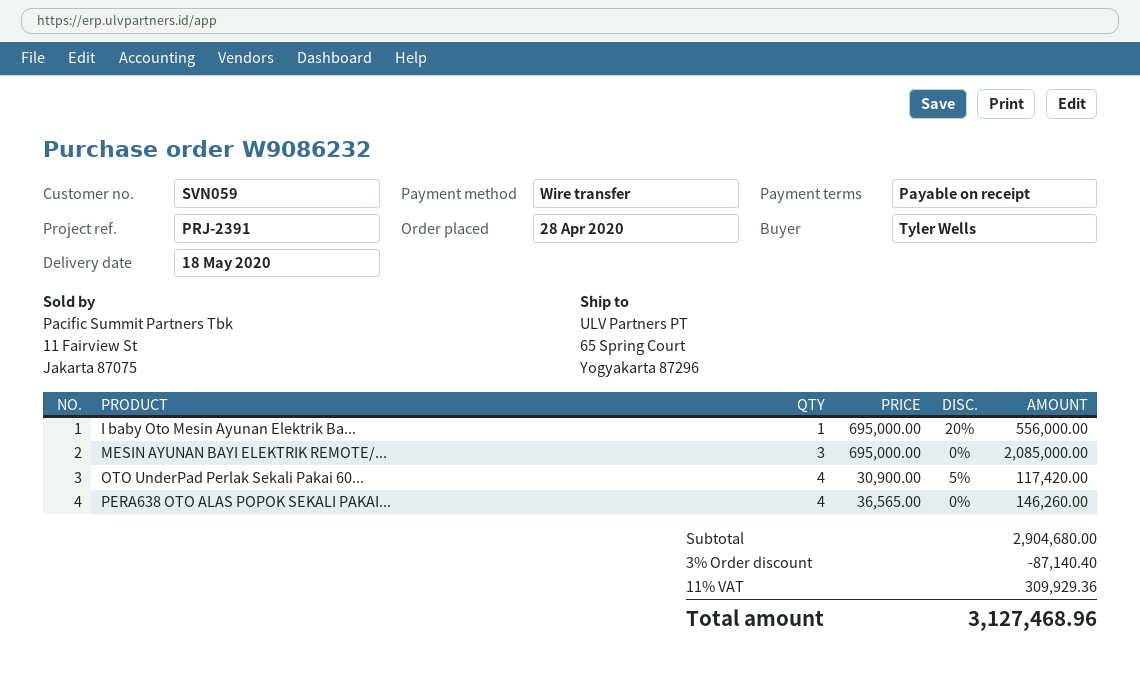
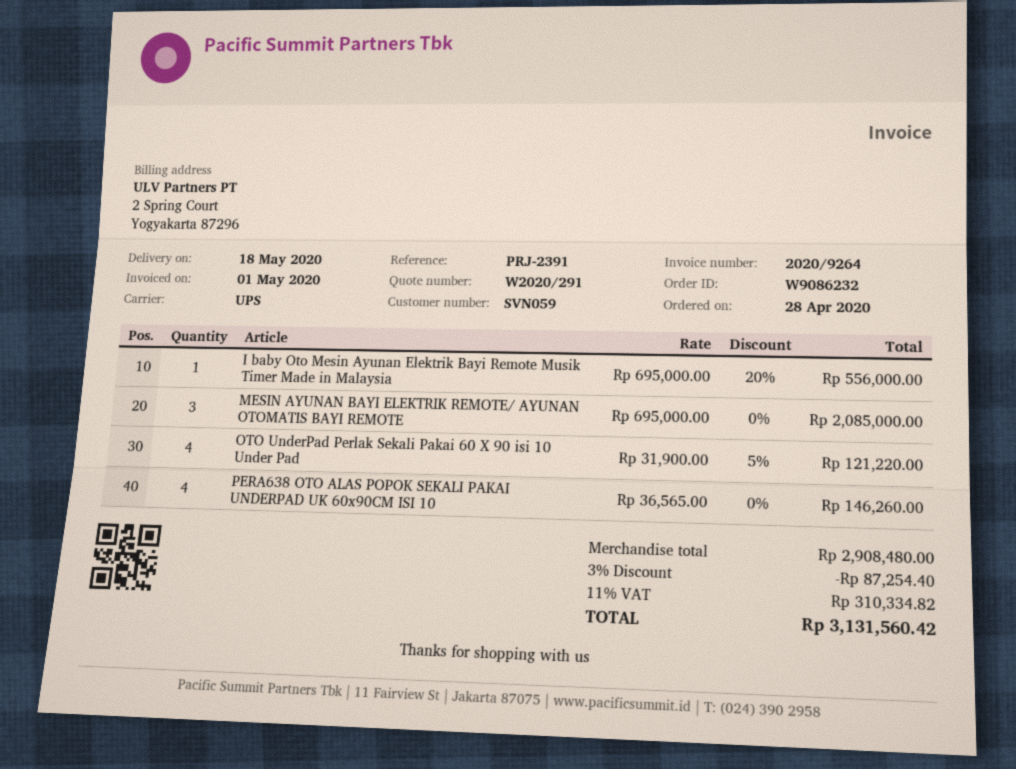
OTO UnderPad Perlak Sekali Pakai 60...: 4 x 30900.00 - 5% = 117420.00 -> 4 x 31900.00 - 5% = 121220.00
subtotal: 2904680.00 -> 2908480.00
discount: 3% = 87140.40 -> 3% = 87254.40
tax: 11% = 309929.36 -> 11% = 310334.82
total: 3127468.96 -> 3131560.42

